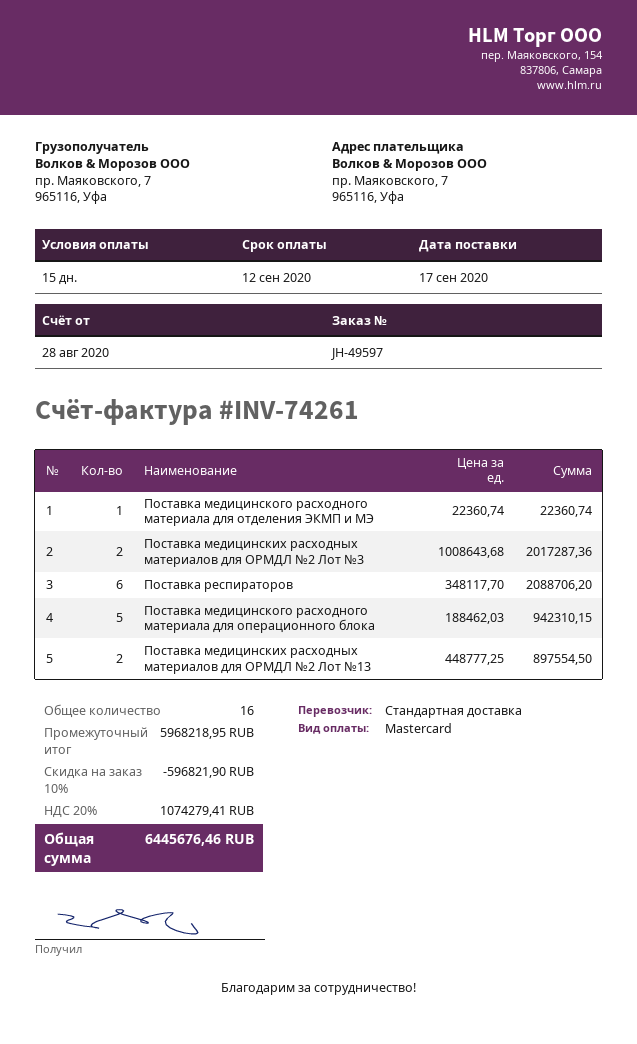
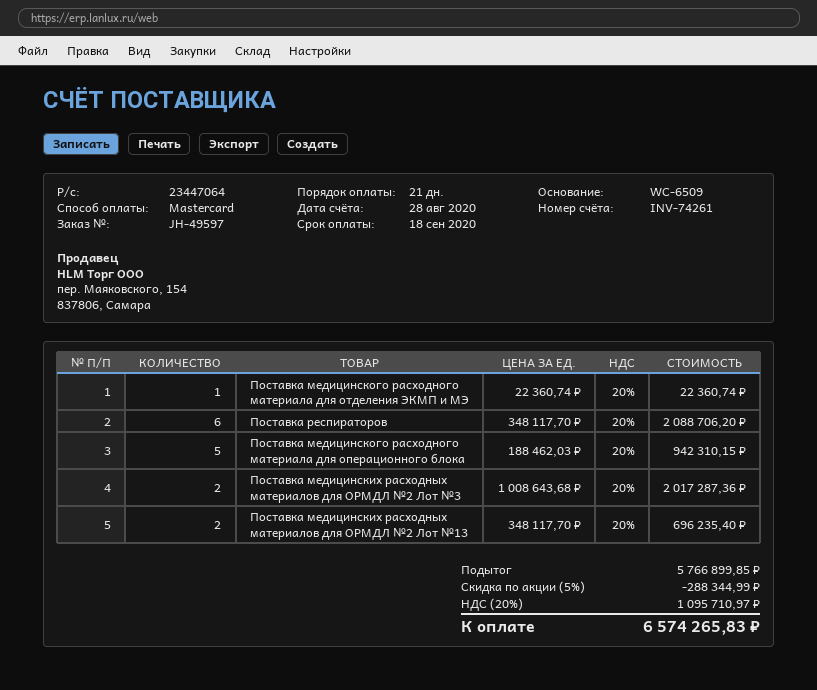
payment terms: 15 days -> 21 days
due date: 2020-09-12 -> 2020-09-18
Поставка медицинских расходных материалов для ОРМДЛ №2 Лот №13: 2 x 448777.25 = 897554.50 -> 2 x 348117.70 = 696235.40
subtotal: 5968218.95 -> 5766899.85
discount: 10% = 596821.90 -> 5% = 288344.99
tax: 20% = 1074279.41 -> 20% = 1095710.97
total: 6445676.46 -> 6574265.83

